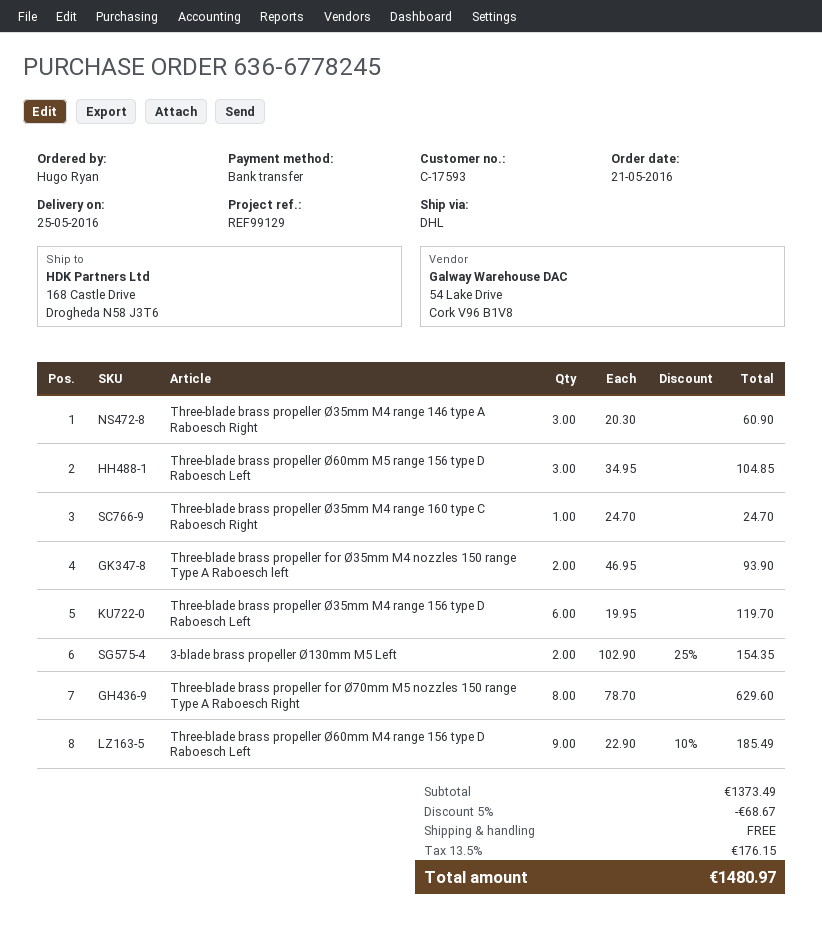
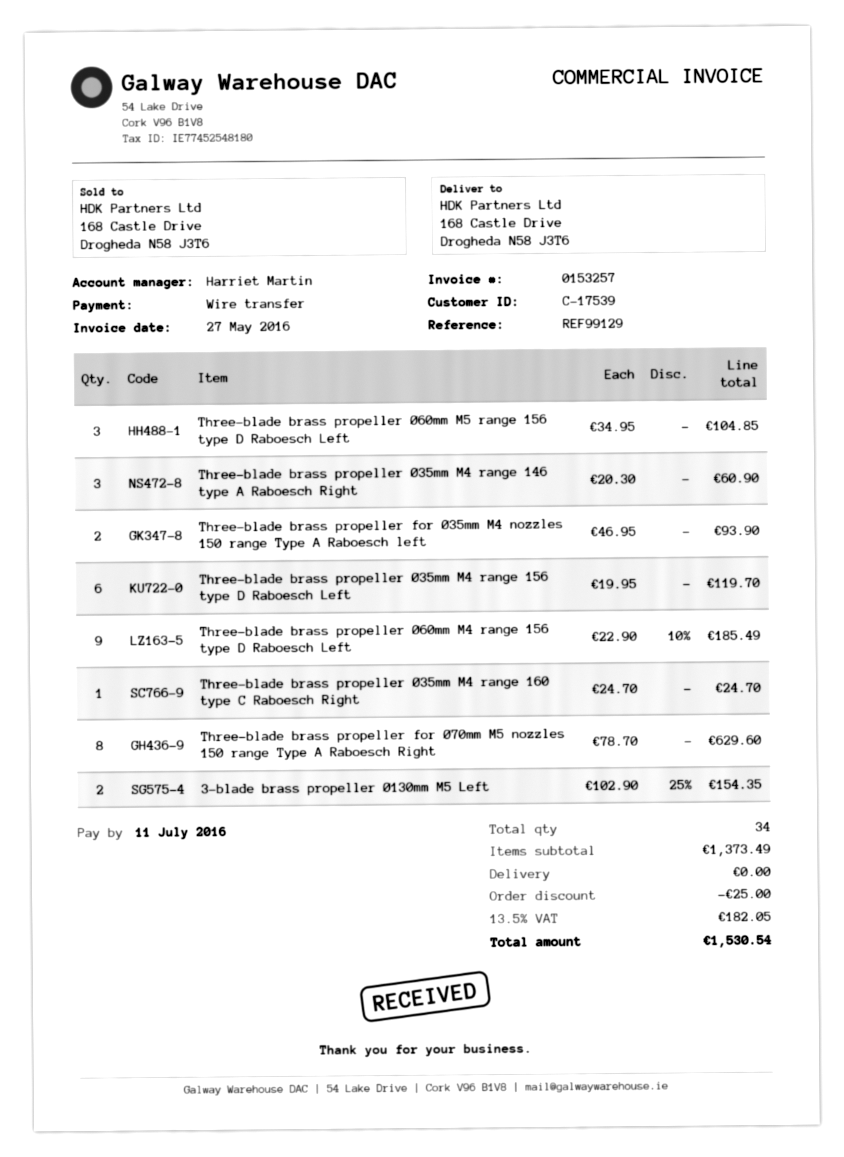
customer number: C-17593 -> C-17539
discount: 68.67 -> 25.00
tax: 13.5% = 176.15 -> 13.5% = 182.05
total: 1480.97 -> 1530.54

